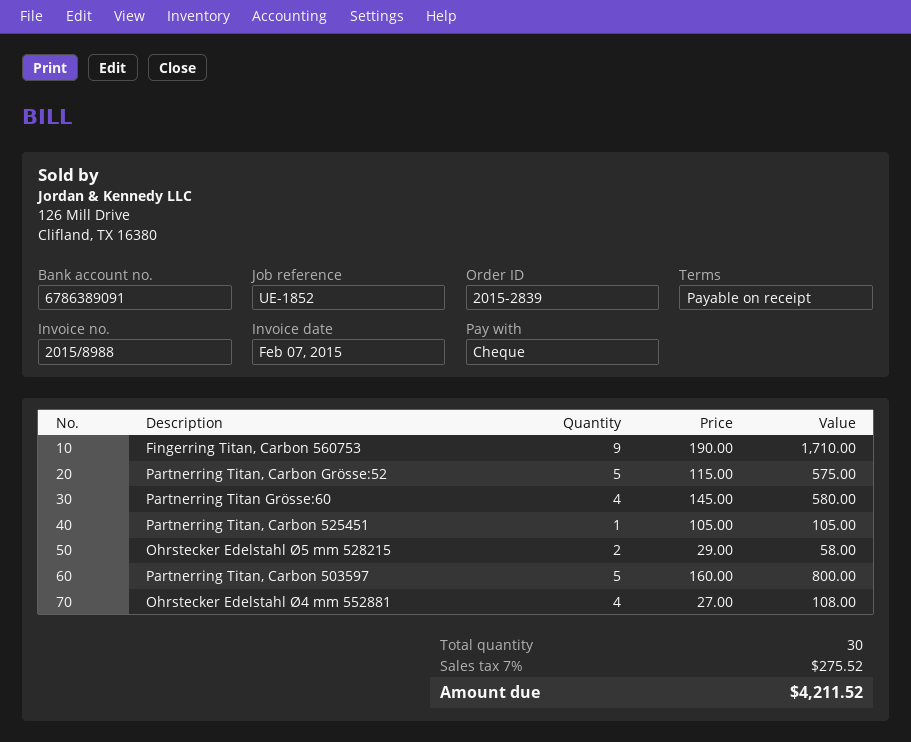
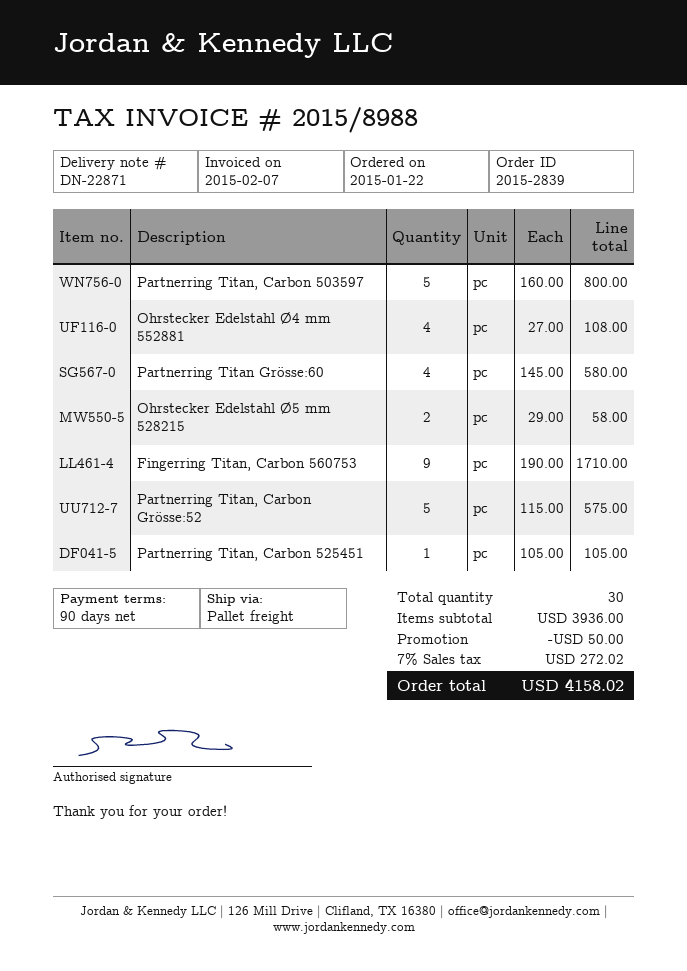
payment terms: on receipt -> 90 days
discount: none -> 50.00
tax: 7% = 275.52 -> 7% = 272.02
total: 4211.52 -> 4158.02

